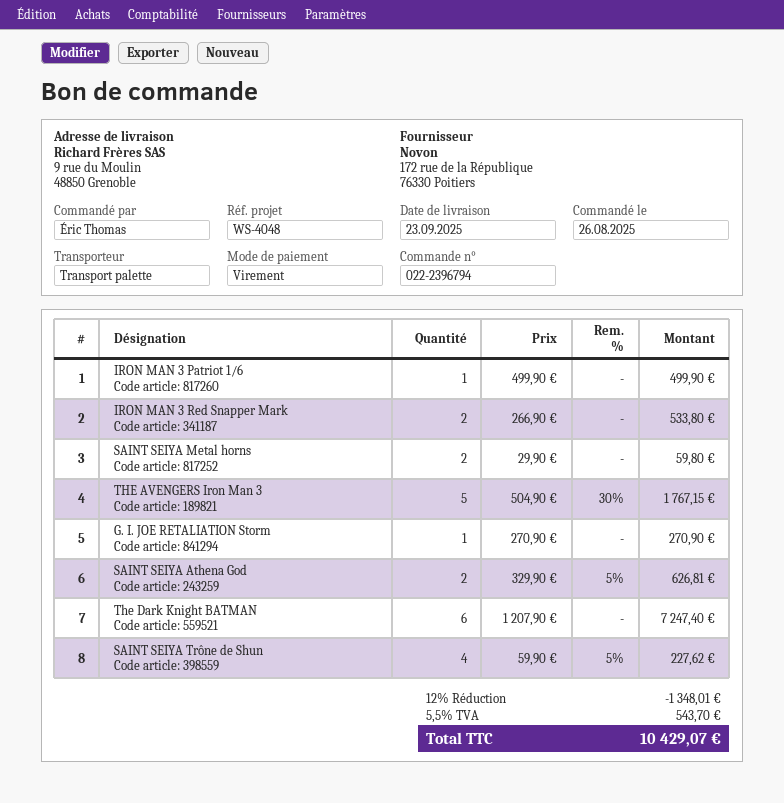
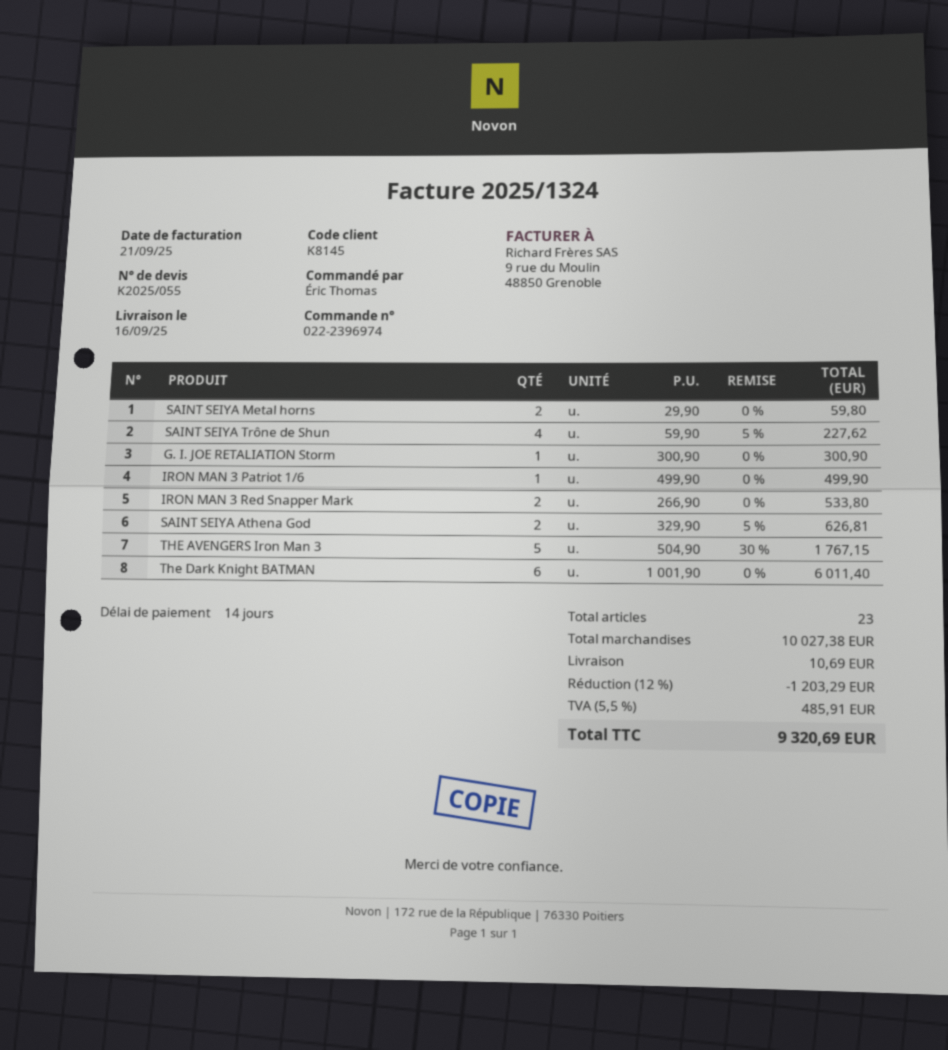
order number: 022-2396794 -> 022-2396974
delivery date: 2025-09-23 -> 2025-09-16
G. I. JOE RETALIATION Storm: 1 x 270.90 = 270.90 -> 1 x 300.90 = 300.90
The Dark Knight BATMAN: 6 x 1207.90 = 7247.40 -> 6 x 1001.90 = 6011.40
discount: 12% = 1348.01 -> 12% = 1203.29
shipping: none -> 10.69
tax: 5.5% = 543.70 -> 5.5% = 485.91
total: 10429.07 -> 9320.69

